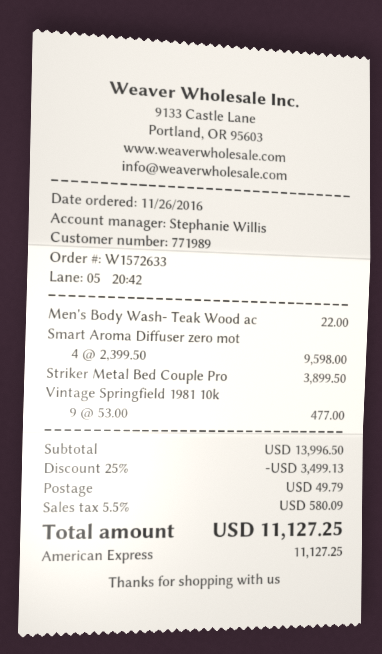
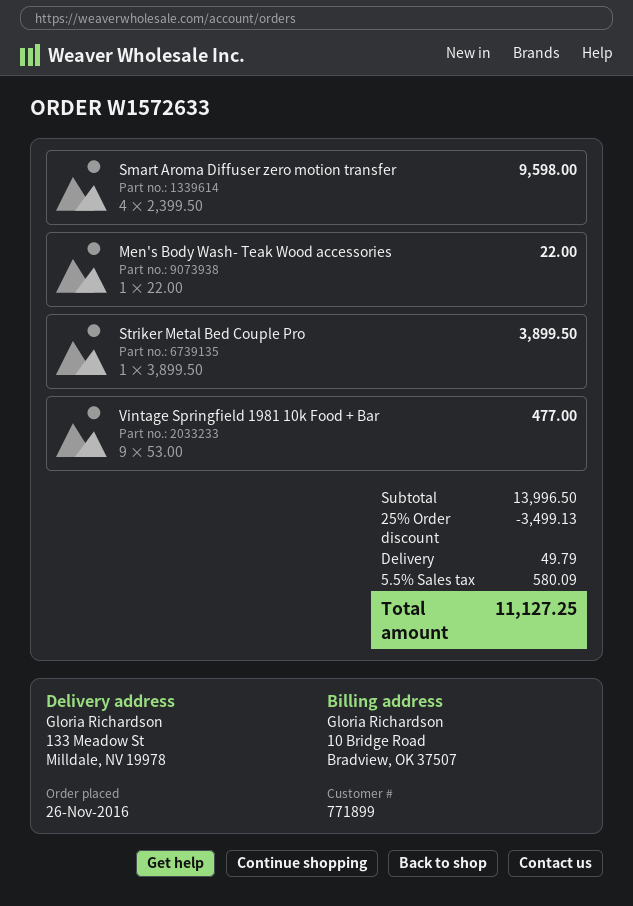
customer number: 771989 -> 771899

